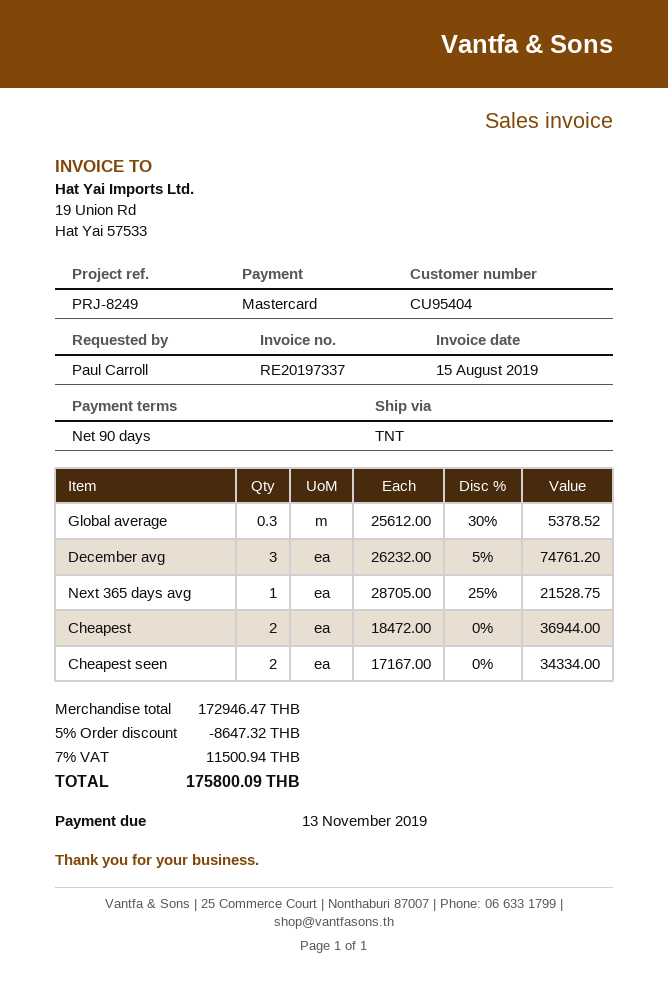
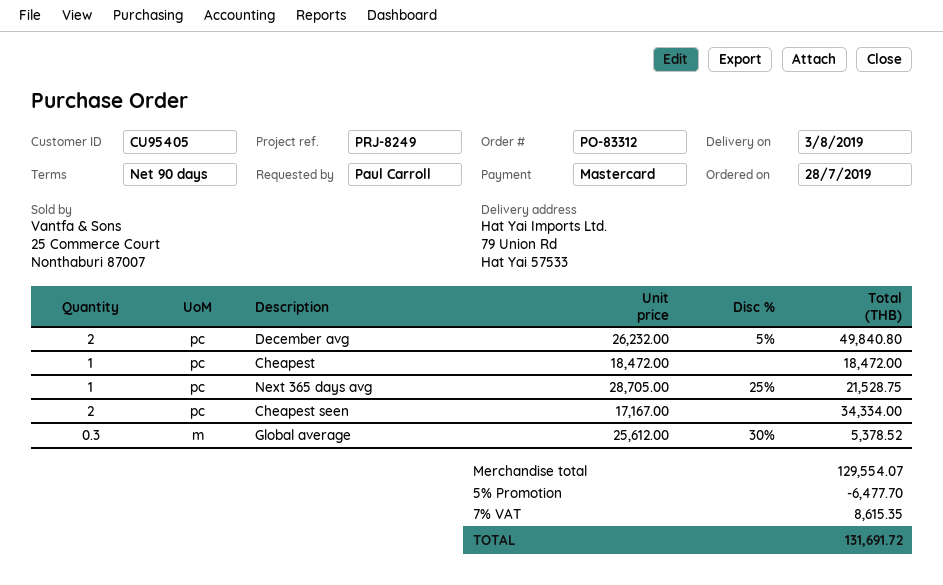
customer number: CU95404 -> CU95405
December avg: 3 x 26232.00 - 5% = 74761.20 -> 2 x 26232.00 - 5% = 49840.80
Cheapest: 2 x 18472.00 = 36944.00 -> 1 x 18472.00 = 18472.00
subtotal: 172946.47 -> 129554.07
discount: 5% = 8647.32 -> 5% = 6477.70
tax: 7% = 11500.94 -> 7% = 8615.35
total: 175800.09 -> 131691.72

